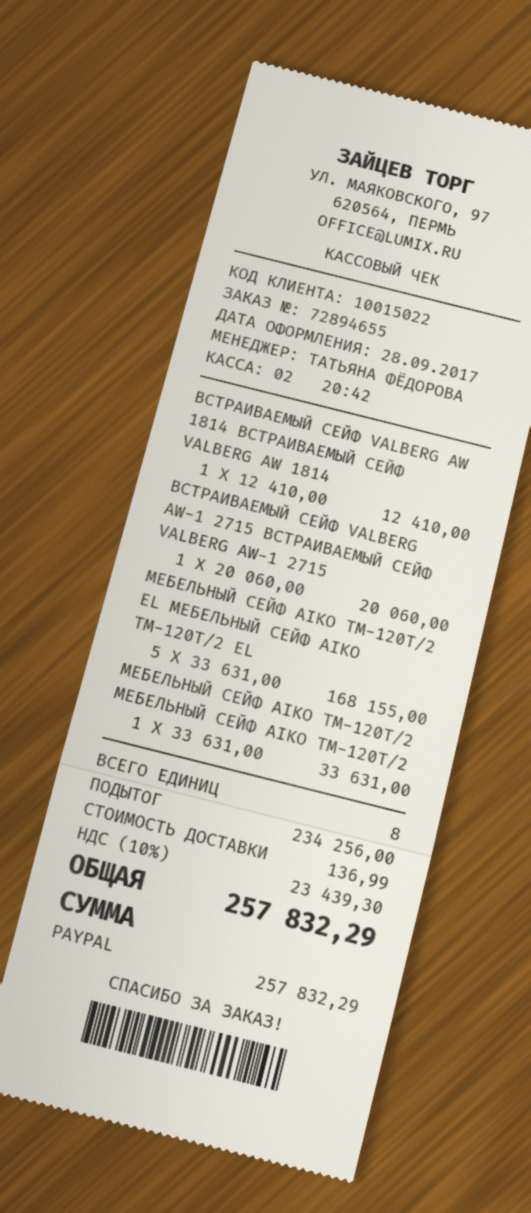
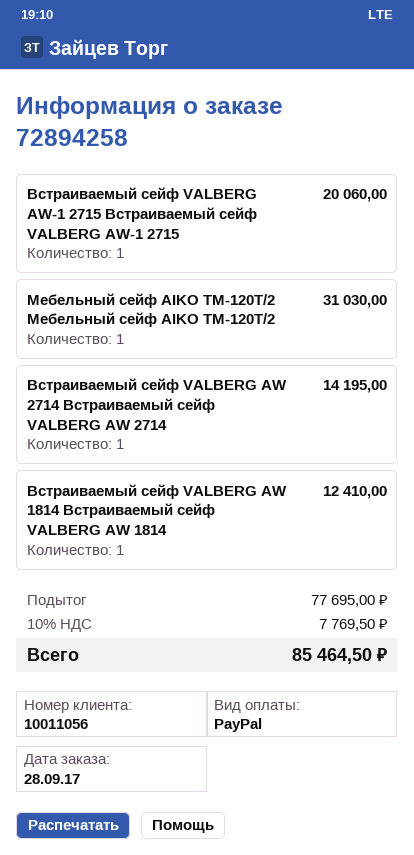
order number: 72894655 -> 72894258
customer number: 10015022 -> 10011056
МЕБЕЛЬНЫЙ СЕЙФ AIKO TM-120T/2 EL МЕБЕЛЬНЫЙ СЕЙФ AIKO TM-120T/2 EL: 5 for 168155.00 -> none
МЕБЕЛЬНЫЙ СЕЙФ AIKO TM-120T/2 МЕБЕЛЬНЫЙ СЕЙФ AIKO TM-120T/2: 1 for 33631.00 -> 1 for 31030.00
Встраиваемый сейф VALBERG AW 2714 Встраиваемый сейф VALBERG AW 2714: none -> 1 for 14195.00
subtotal: 234256.00 -> 77695.00
shipping: 136.99 -> none
tax: 10% = 23439.30 -> 10% = 7769.50
total: 257832.29 -> 85464.50

